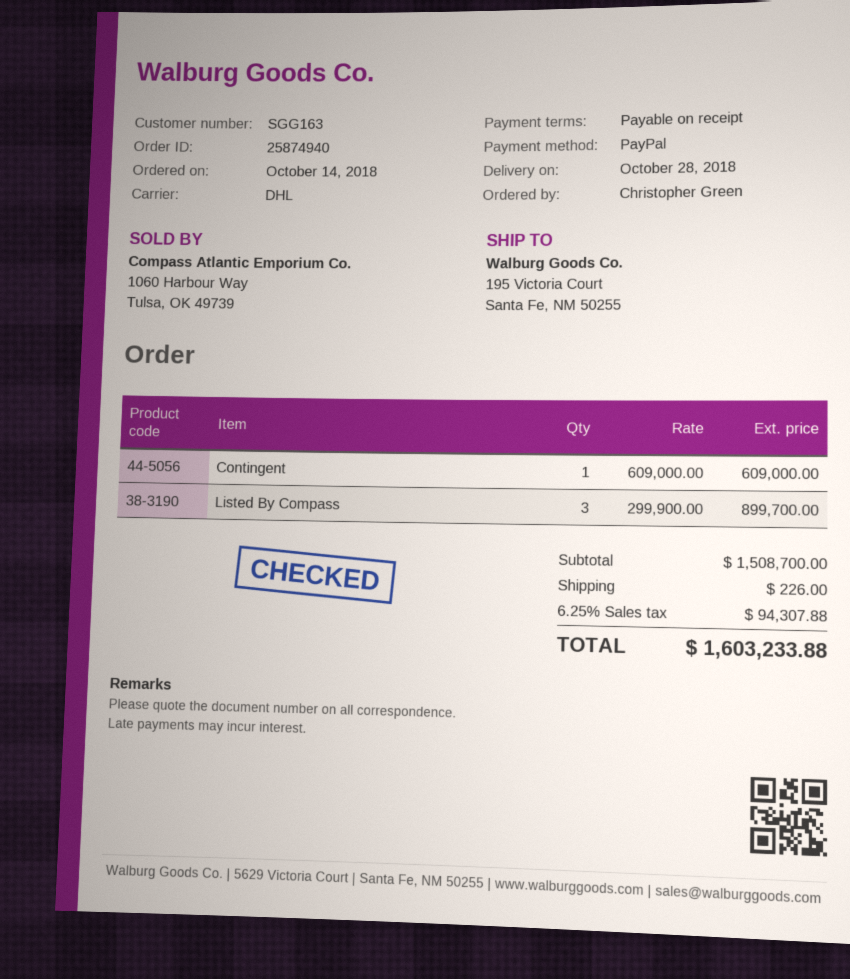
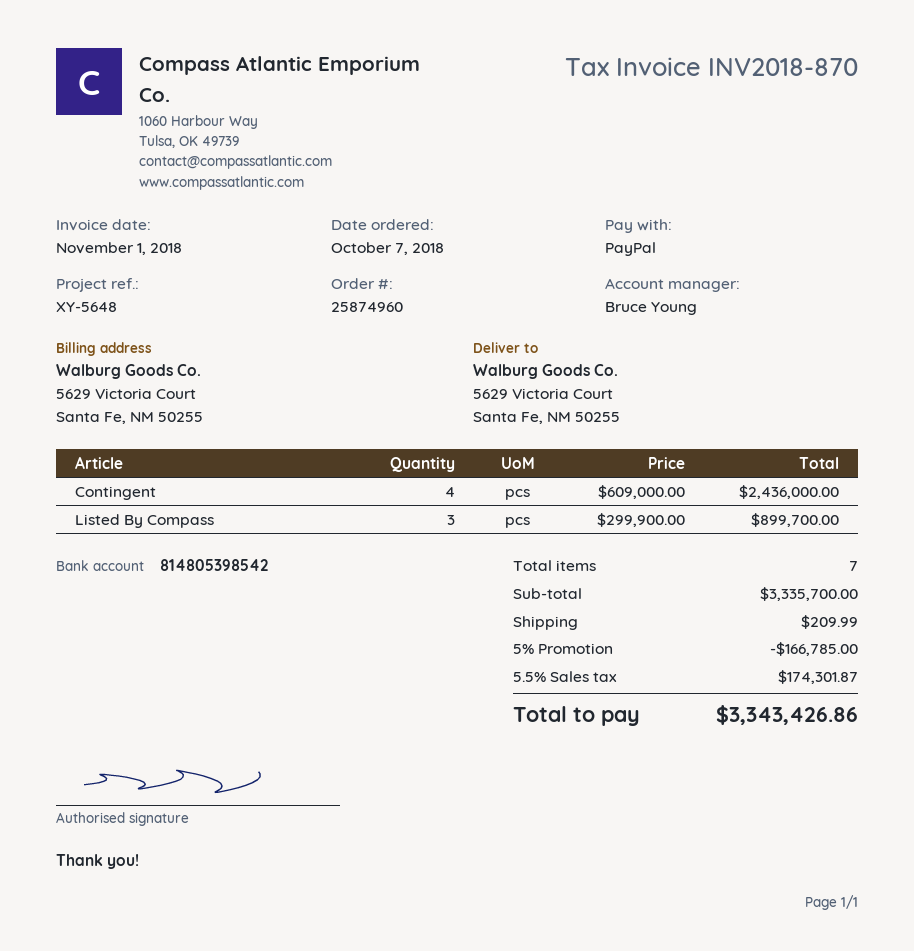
order number: 25874940 -> 25874960
order date: 2018-10-14 -> 2018-10-07
ship to: 195 Victoria Court, Santa Fe, NM 50255 -> 5629 Victoria Court, Santa Fe, NM 50255
Contingent: 1 x 609000.00 = 609000.00 -> 4 x 609000.00 = 2436000.00
subtotal: 1508700.00 -> 3335700.00
discount: none -> 5% = 166785.00
shipping: 226.00 -> 209.99
tax: 6.25% = 94307.88 -> 5.5% = 174301.87
total: 1603233.88 -> 3343426.86

